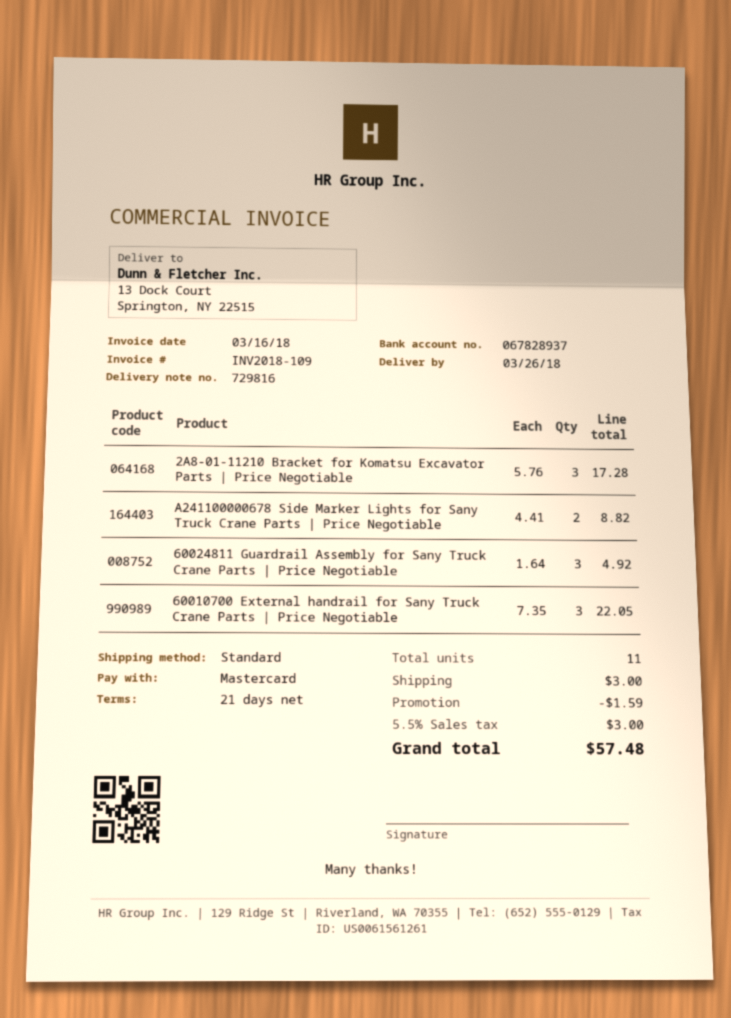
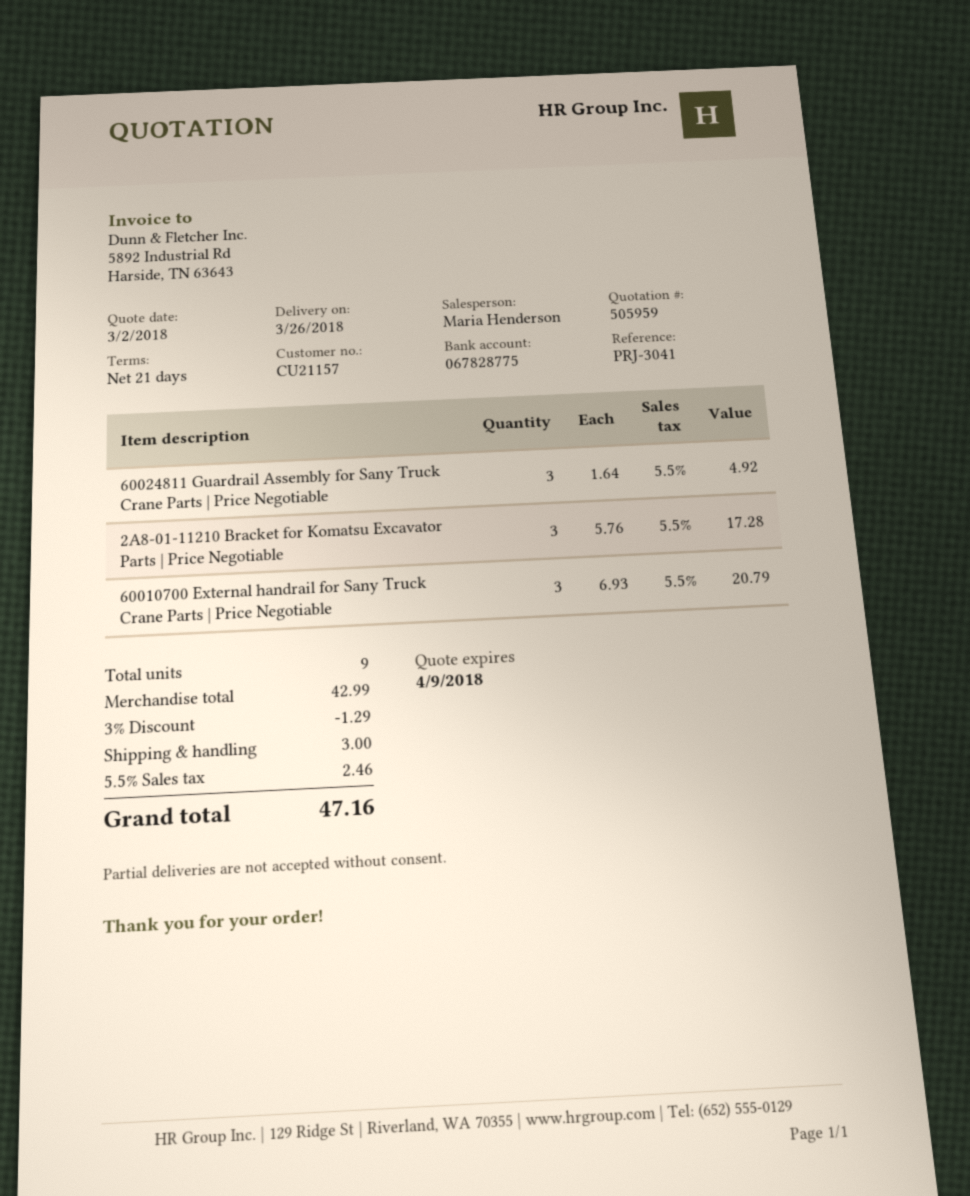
bank account: 067828937 -> 067828775
A241100000678 Side Marker Lights for Sany Truck Crane Parts | Price Negotiable: 2 x 4.41 = 8.82 -> none
60010700 External handrail for Sany Truck Crane Parts | Price Negotiable: 3 x 7.35 = 22.05 -> 3 x 6.93 = 20.79
total quantity: 11 -> 9
discount: 1.59 -> 1.29
tax: 5.5% = 3.00 -> 5.5% = 2.46
total: 57.48 -> 47.16

